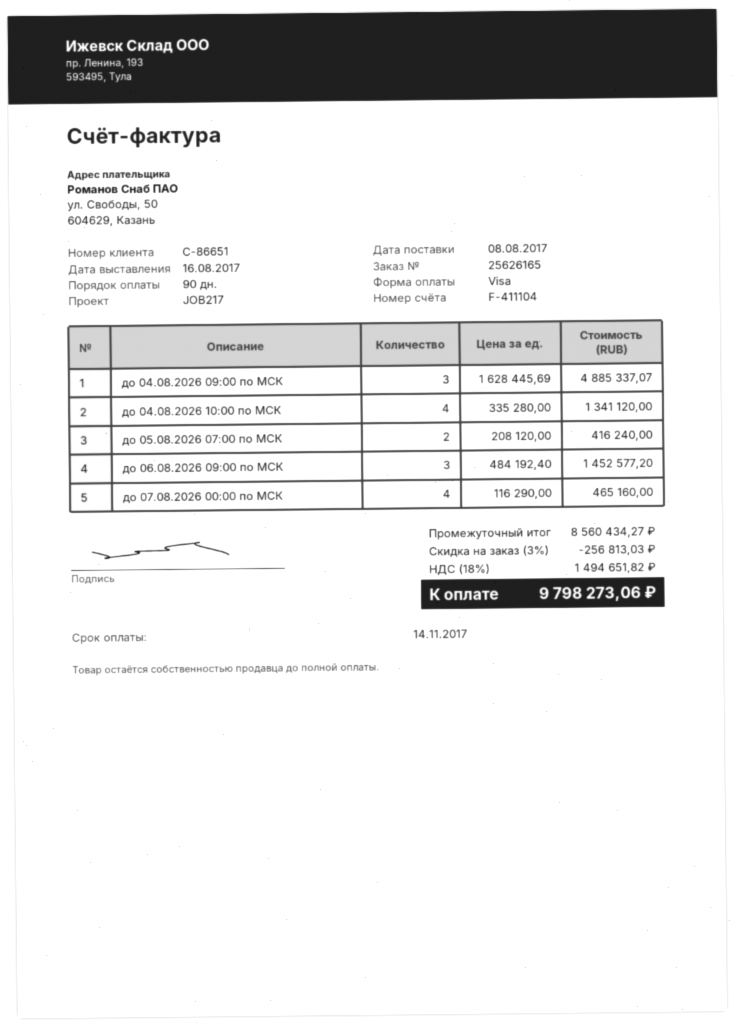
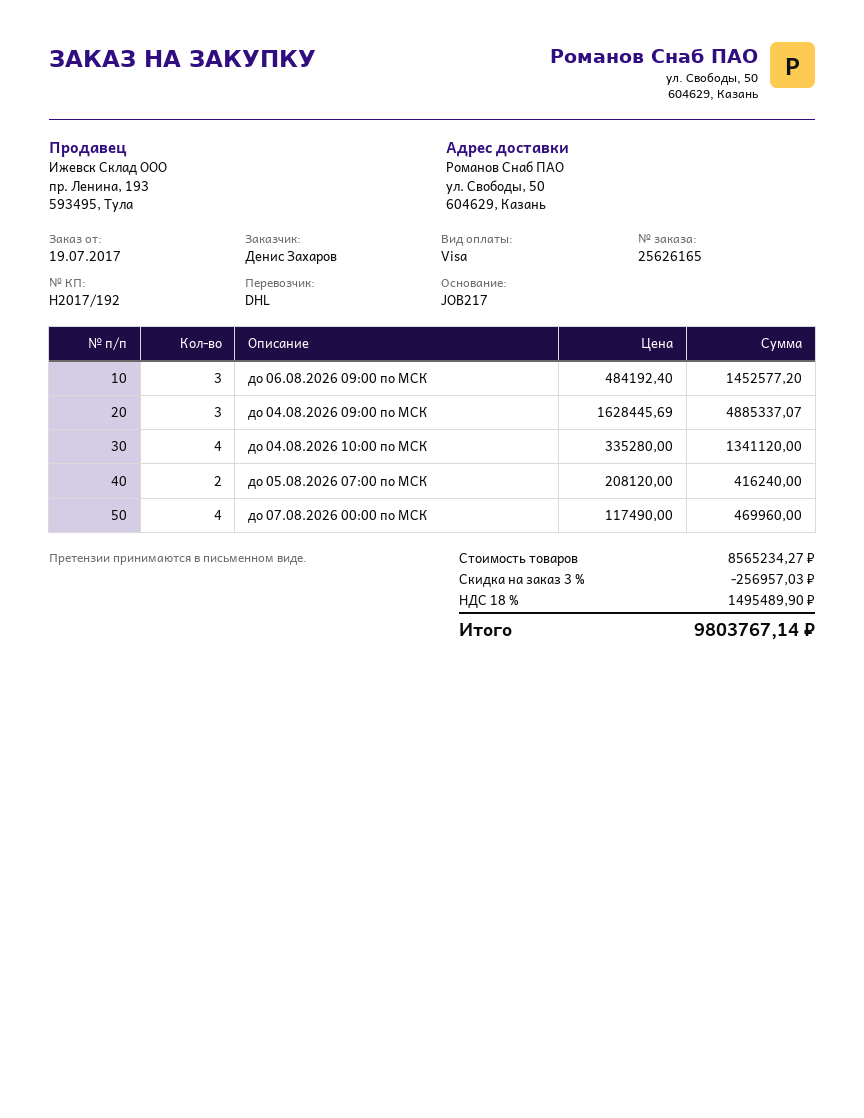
до 07.08.2026 00:00 по МСК: 4 x 116290.00 = 465160.00 -> 4 x 117490.00 = 469960.00
subtotal: 8560434.27 -> 8565234.27
discount: 3% = 256813.03 -> 3% = 256957.03
tax: 18% = 1494651.82 -> 18% = 1495489.90
total: 9798273.06 -> 9803767.14

